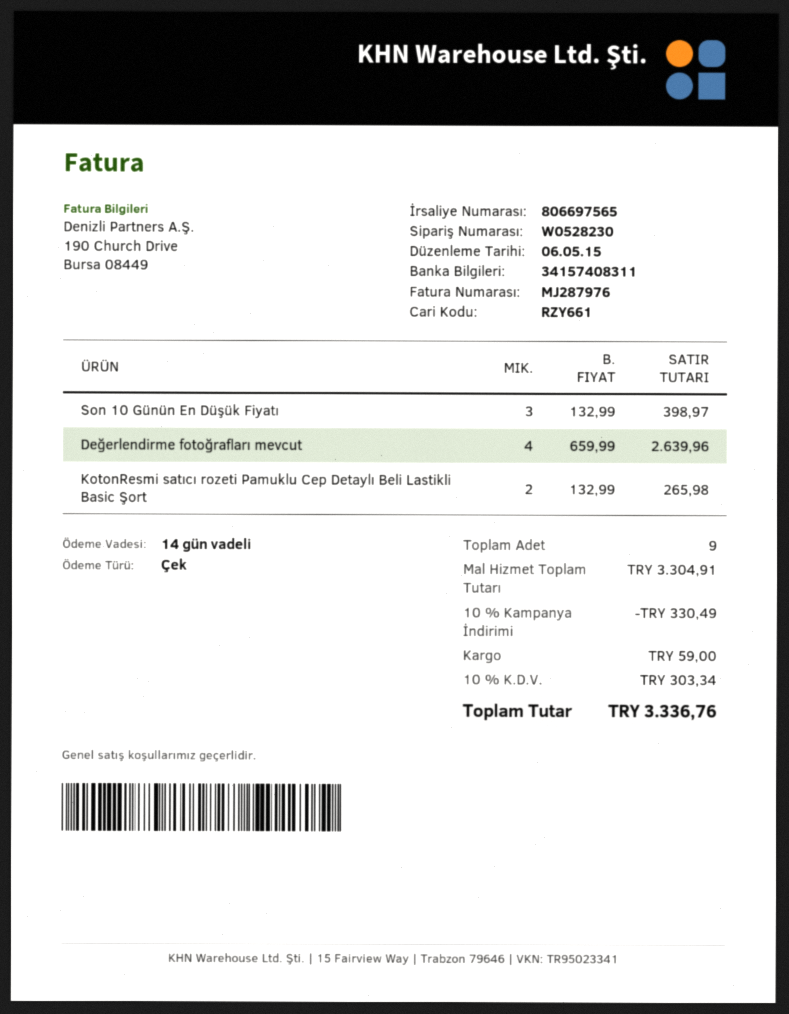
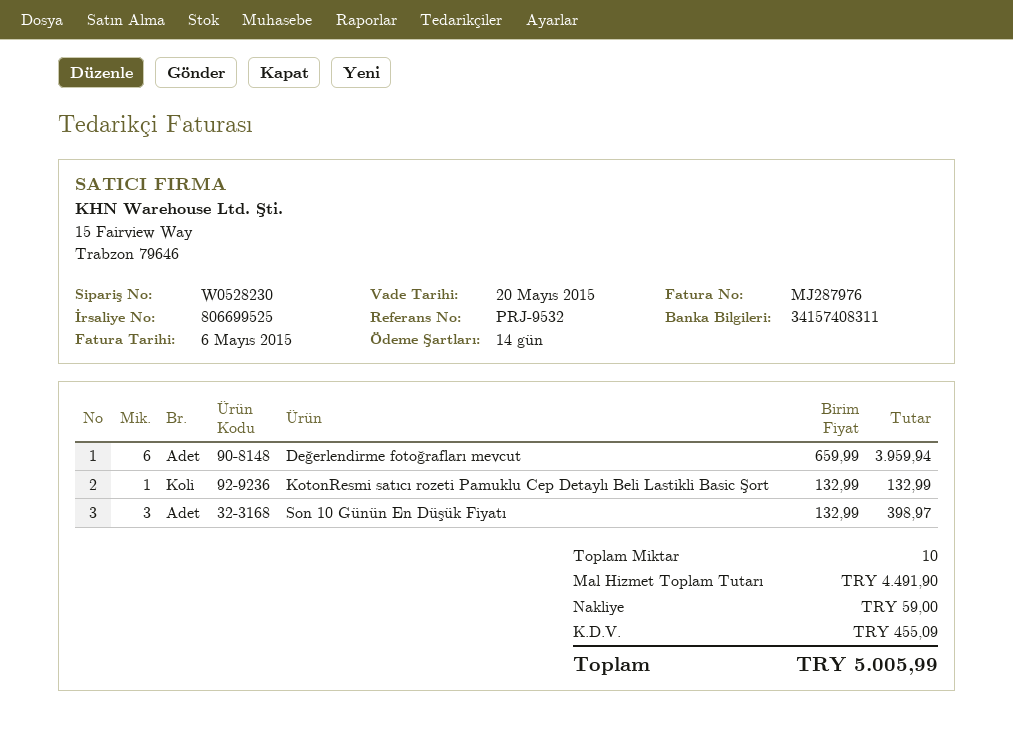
delivery note number: 806697565 -> 806699525
Değerlendirme fotoğrafları mevcut: 4 x 659.99 = 2639.96 -> 6 x 659.99 = 3959.94
KotonResmi satıcı rozeti Pamuklu Cep Detaylı Beli Lastikli Basic Şort: 2 x 132.99 = 265.98 -> 1 x 132.99 = 132.99
total quantity: 9 -> 10
subtotal: 3304.91 -> 4491.90
discount: 10% = 330.49 -> none
tax: 303.34 -> 455.09
total: 3336.76 -> 5005.99

